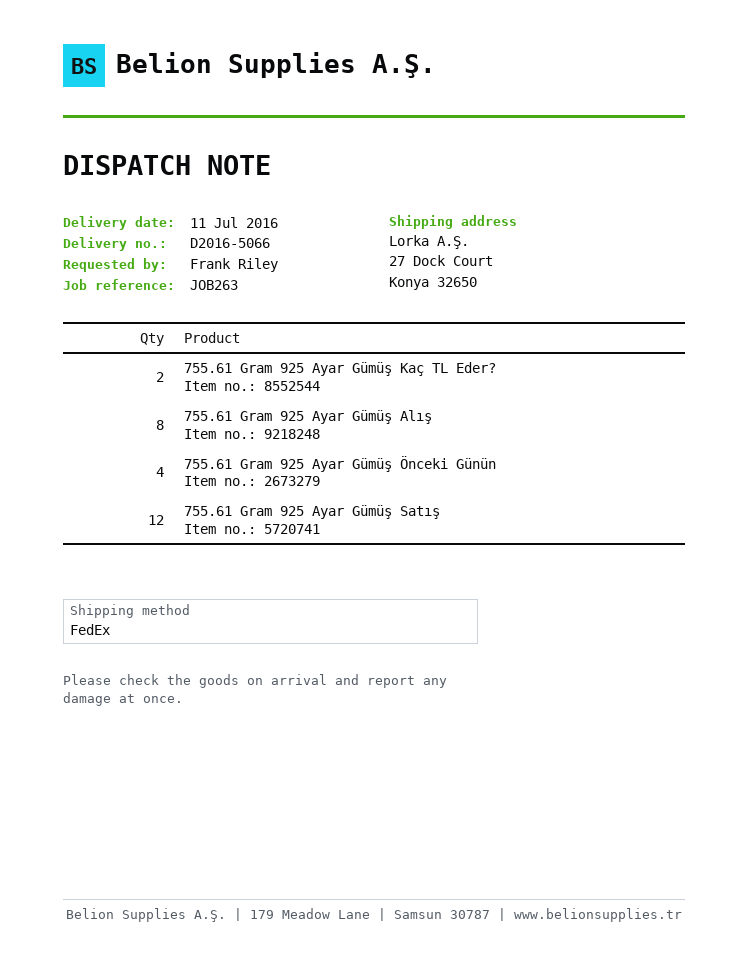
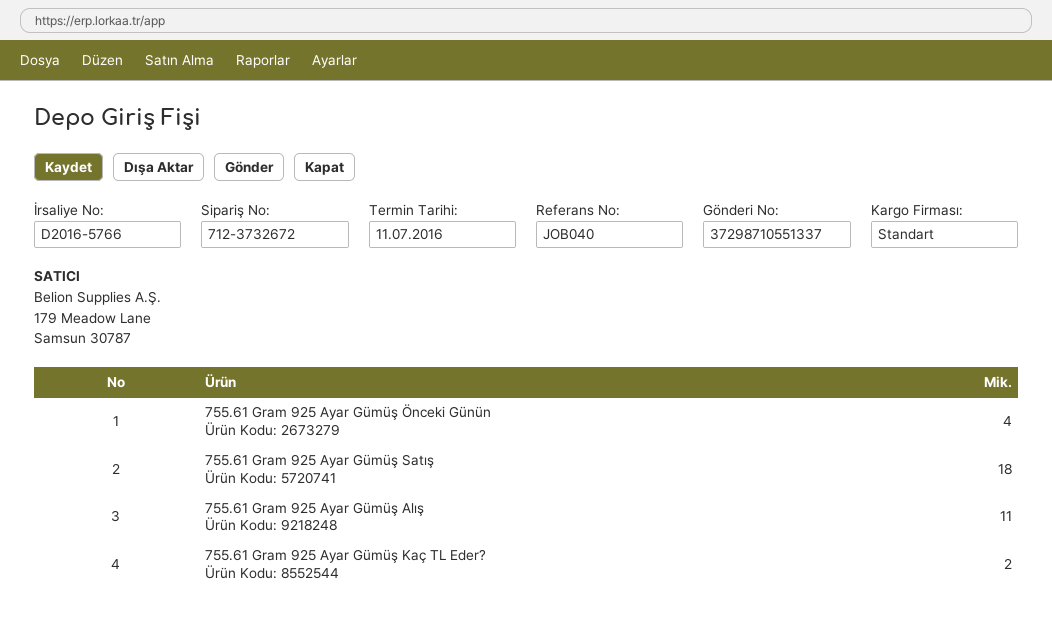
delivery note number: D2016-5066 -> D2016-5766
reference: JOB263 -> JOB040
shipping method: FedEx -> standard
755.61 Gram 925 Ayar Gümüş Alış: 8 -> 11
755.61 Gram 925 Ayar Gümüş Satış: 12 -> 18

